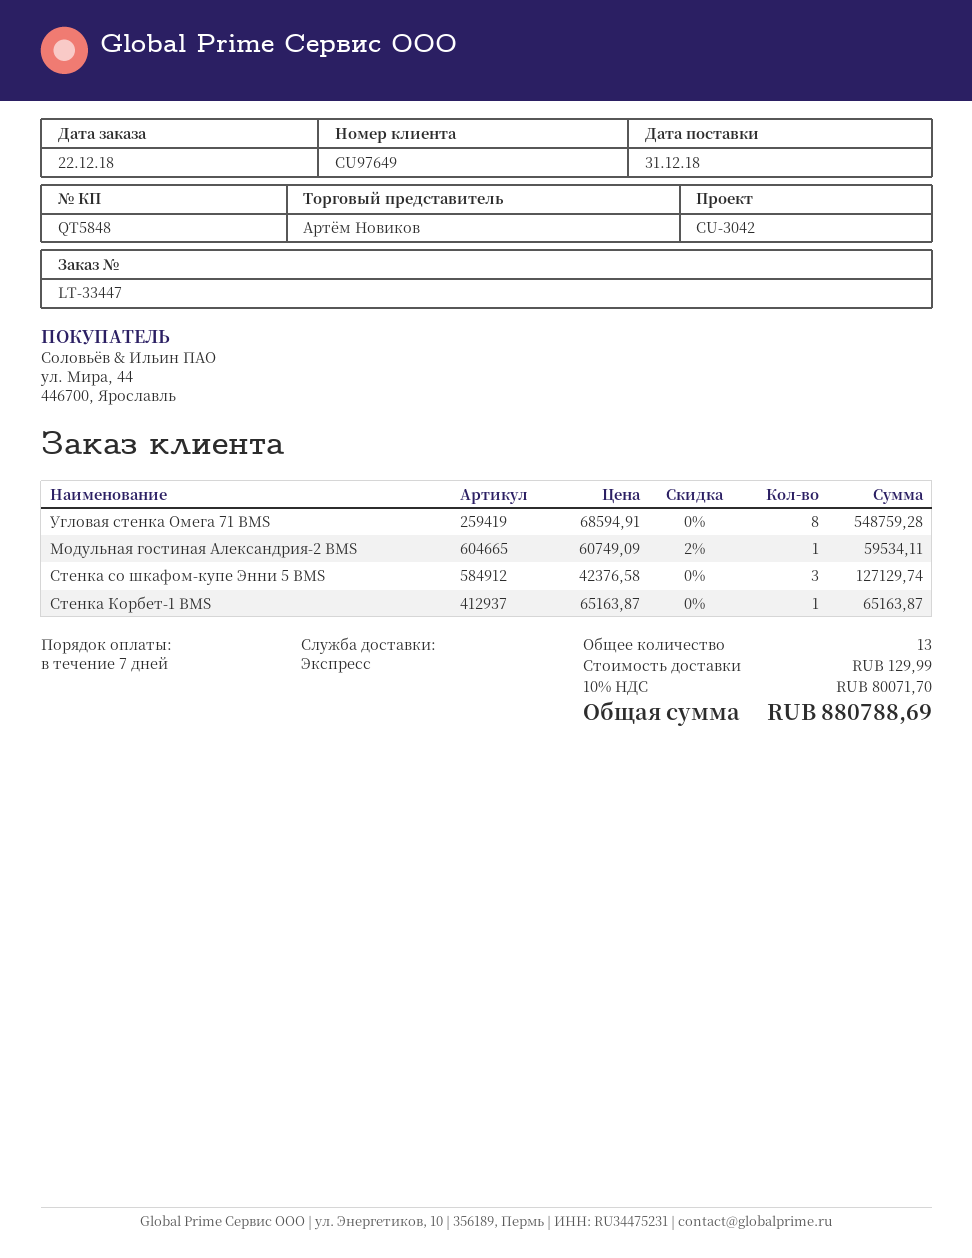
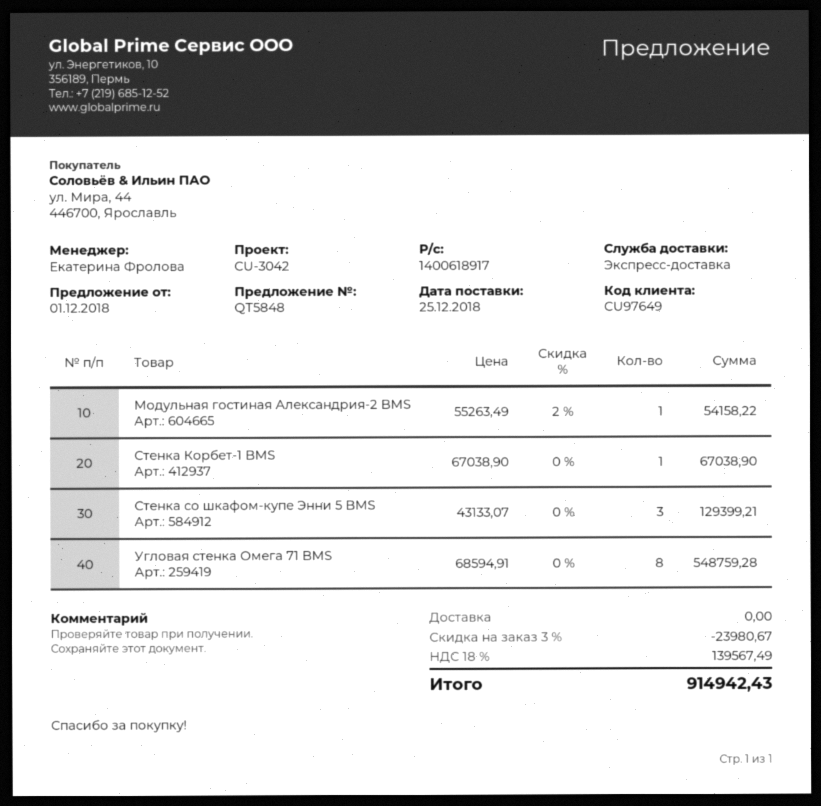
delivery date: 2018-12-31 -> 2018-12-25
sales rep: Артём Новиков -> Екатерина Фролова
Модульная гостиная Александрия-2 BMS: 1 x 60749.09 - 2% = 59534.11 -> 1 x 55263.49 - 2% = 54158.22
Стенка со шкафом-купе Энни 5 BMS: 3 x 42376.58 = 127129.74 -> 3 x 43133.07 = 129399.21
Стенка Корбет-1 BMS: 1 x 65163.87 = 65163.87 -> 1 x 67038.90 = 67038.90
discount: none -> 3% = 23980.67
shipping: 129.99 -> 0.00
tax: 10% = 80071.70 -> 18% = 139567.49
total: 880788.69 -> 914942.43

